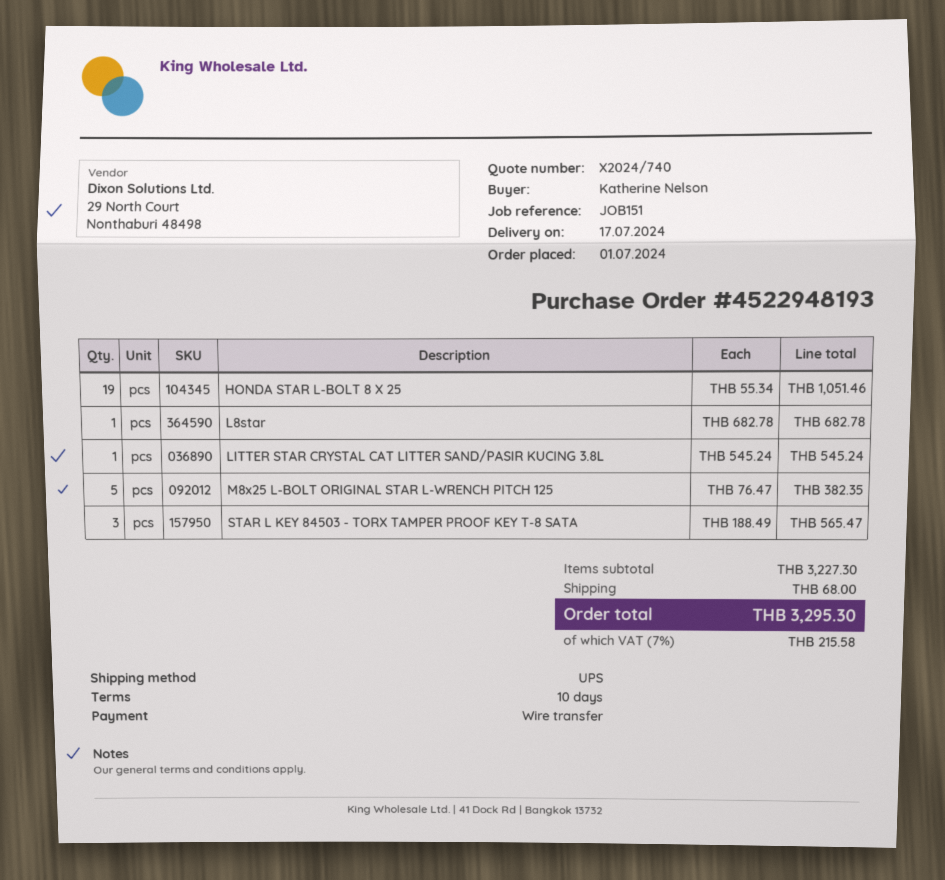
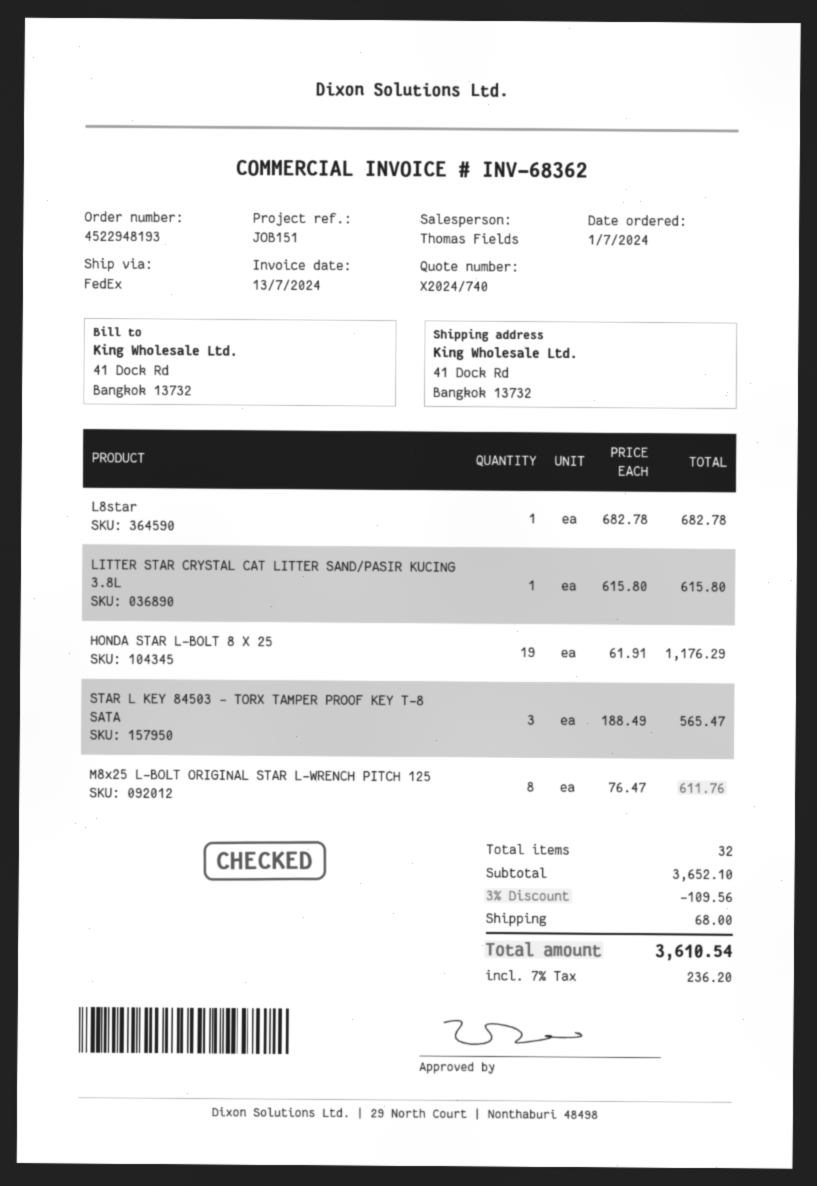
shipping method: UPS -> FedEx
HONDA STAR L-BOLT 8 X 25: 19 x 55.34 = 1051.46 -> 19 x 61.91 = 1176.29
LITTER STAR CRYSTAL CAT LITTER SAND/PASIR KUCING 3.8L: 1 x 545.24 = 545.24 -> 1 x 615.80 = 615.80
M8x25 L-BOLT ORIGINAL STAR L-WRENCH PITCH 125: 5 x 76.47 = 382.35 -> 8 x 76.47 = 611.76
subtotal: 3227.30 -> 3652.10
discount: none -> 3% = 109.56
tax: 7% = 215.58 -> 7% = 236.20
total: 3295.30 -> 3610.54

